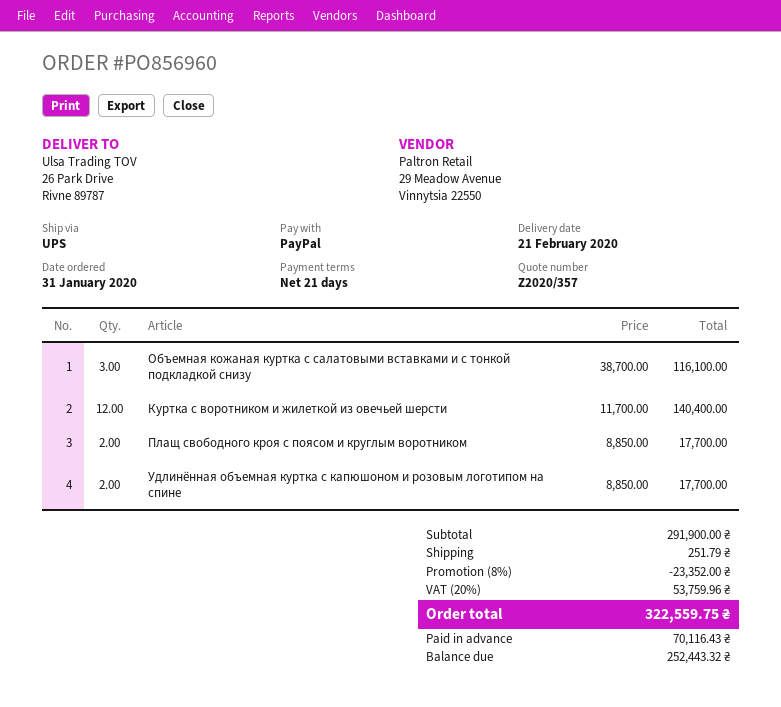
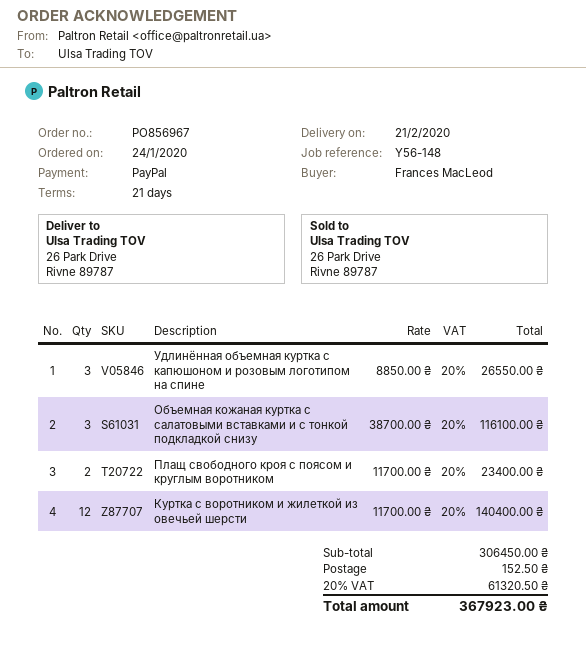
order number: PO856960 -> PO856967
order date: 2020-01-31 -> 2020-01-24
Плащ свободного кроя с поясом и круглым воротником: 2 x 8850.00 = 17700.00 -> 2 x 11700.00 = 23400.00
Удлинённая объемная куртка с капюшоном и розовым логотипом на спине: 2 x 8850.00 = 17700.00 -> 3 x 8850.00 = 26550.00
subtotal: 291900.00 -> 306450.00
discount: 8% = 23352.00 -> none
shipping: 251.79 -> 152.50
tax: 20% = 53759.96 -> 20% = 61320.50
total: 322559.75 -> 367923.00

